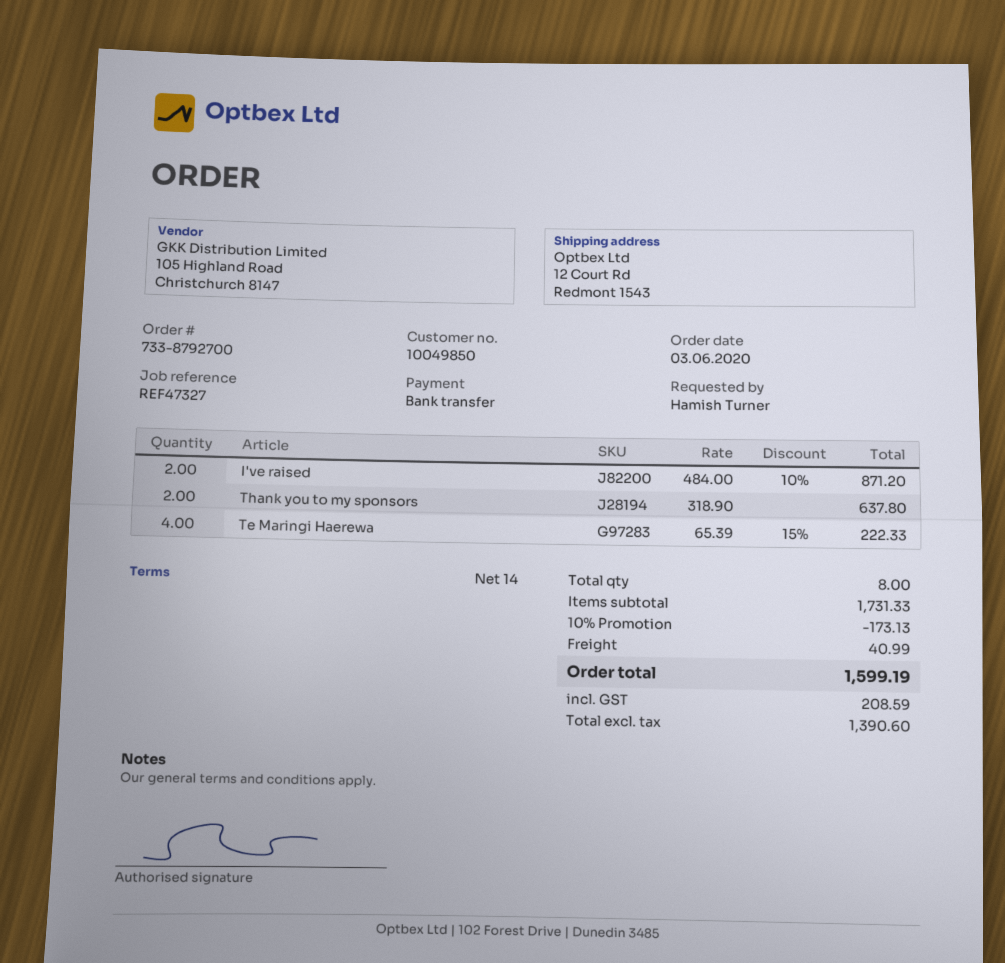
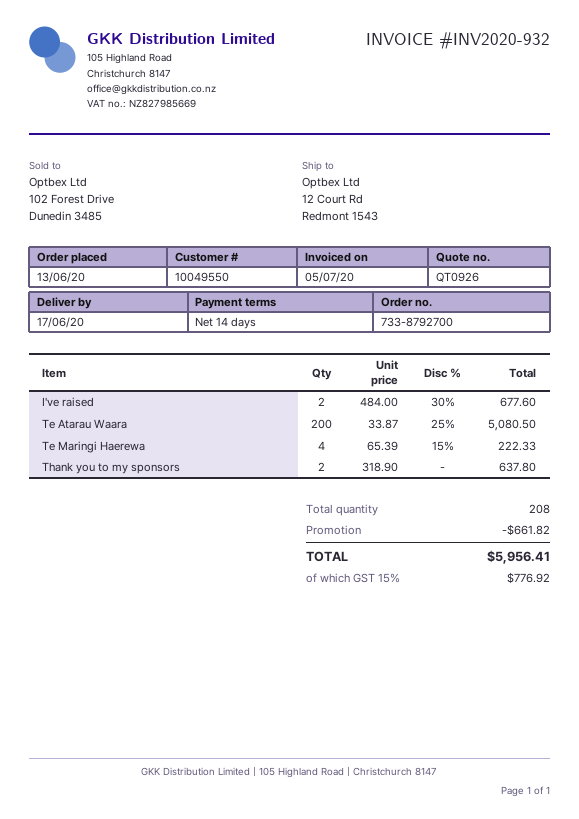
order date: 2020-06-03 -> 2020-06-13
customer number: 10049850 -> 10049550
I've raised: 2 x 484.00 - 10% = 871.20 -> 2 x 484.00 - 30% = 677.60
Te Atarau Waara: none -> 200 x 33.87 - 25% = 5080.50
total quantity: 8 -> 208
discount: 173.13 -> 661.82
shipping: 40.99 -> none
tax: 208.59 -> 776.92
total: 1599.19 -> 5956.41

